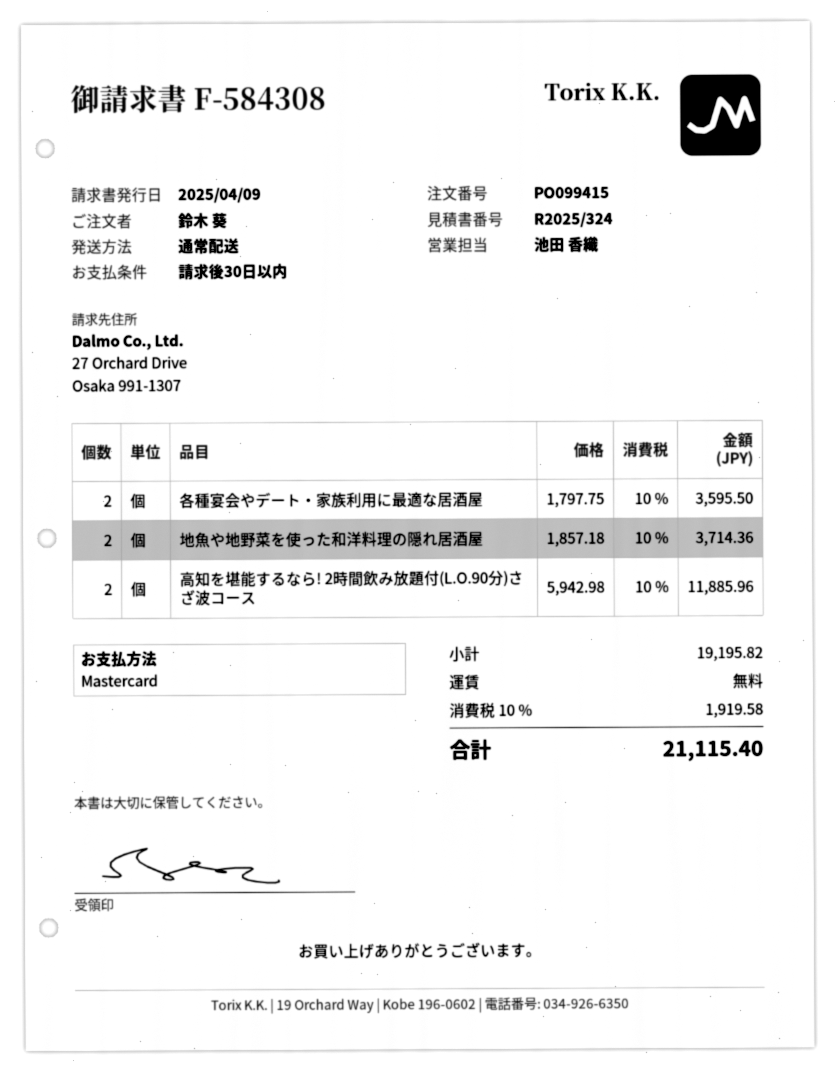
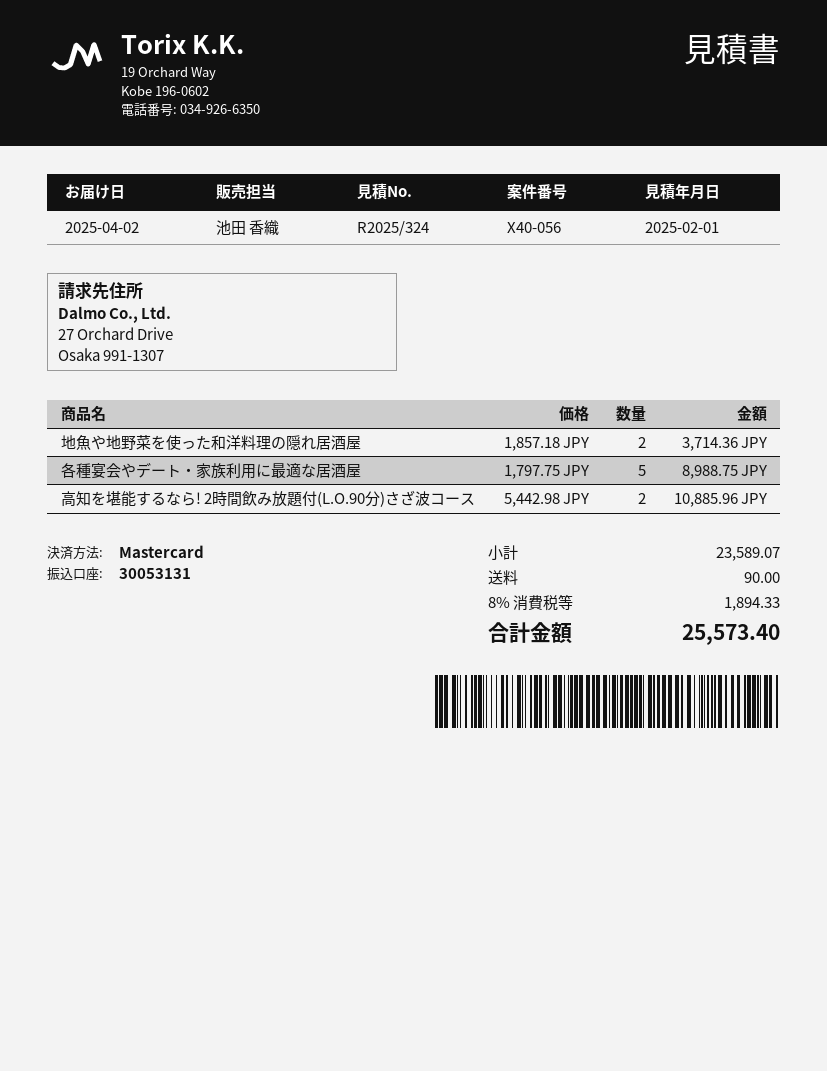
各種宴会やデート・家族利用に最適な居酒屋: 2 x 1797.75 = 3595.50 -> 5 x 1797.75 = 8988.75
高知を堪能するなら! 2時間飲み放題付(L.O.90分)さざ波コース: 2 x 5942.98 = 11885.96 -> 2 x 5442.98 = 10885.96
subtotal: 19195.82 -> 23589.07
shipping: 0.00 -> 90.00
tax: 10% = 1919.58 -> 8% = 1894.33
total: 21115.40 -> 25573.40

